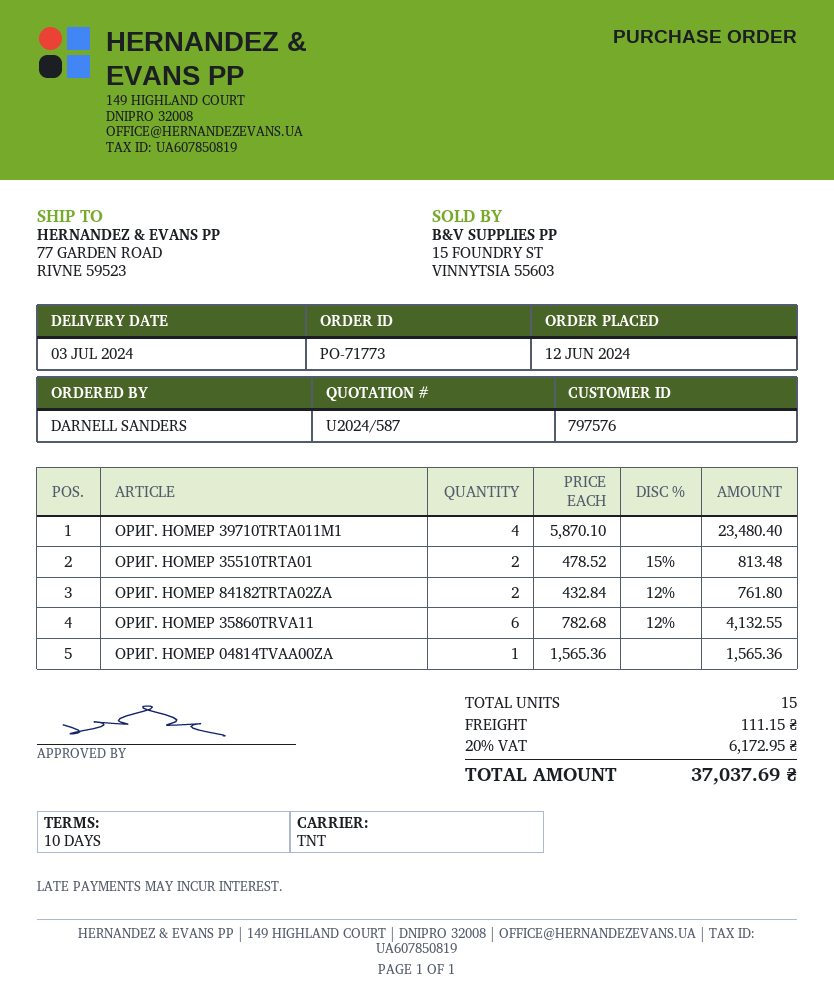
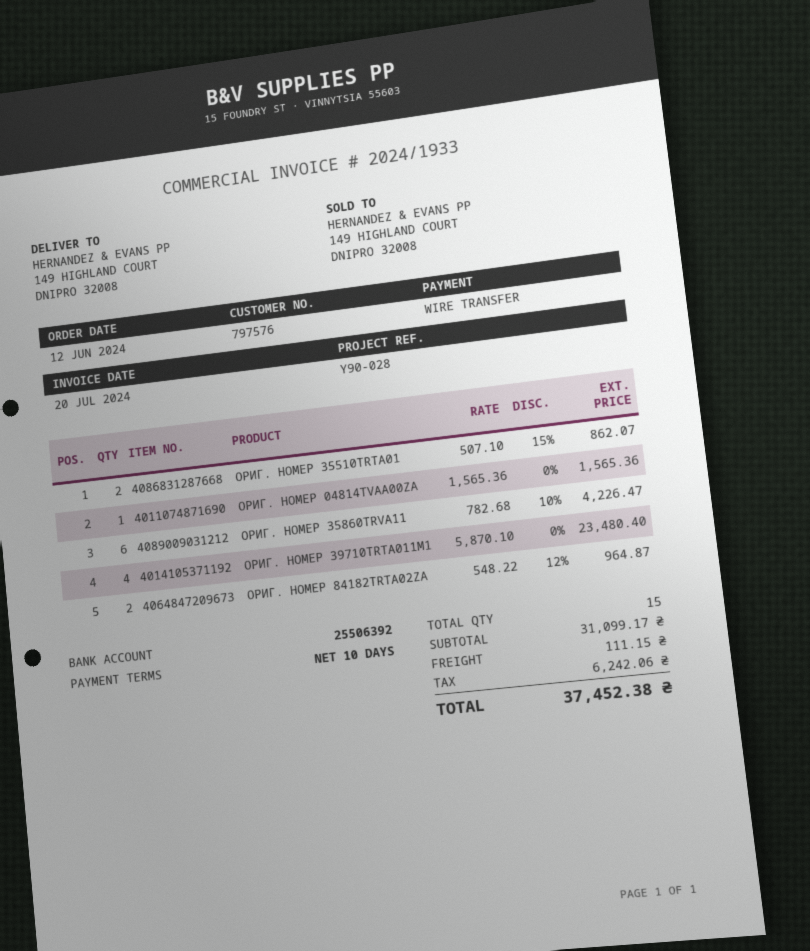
ship to: 77 GARDEN ROAD, RIVNE 59523 -> 149 HIGHLAND COURT, DNIPRO 32008
ОРИГ. НОМЕР 35510TRTA01: 2 x 478.52 - 15% = 813.48 -> 2 x 507.10 - 15% = 862.07
ОРИГ. НОМЕР 84182TRTA02ZA: 2 x 432.84 - 12% = 761.80 -> 2 x 548.22 - 12% = 964.87
ОРИГ. НОМЕР 35860TRVA11: 6 x 782.68 - 12% = 4132.55 -> 6 x 782.68 - 10% = 4226.47
tax: 6172.95 -> 6242.06
total: 37037.69 -> 37452.38

